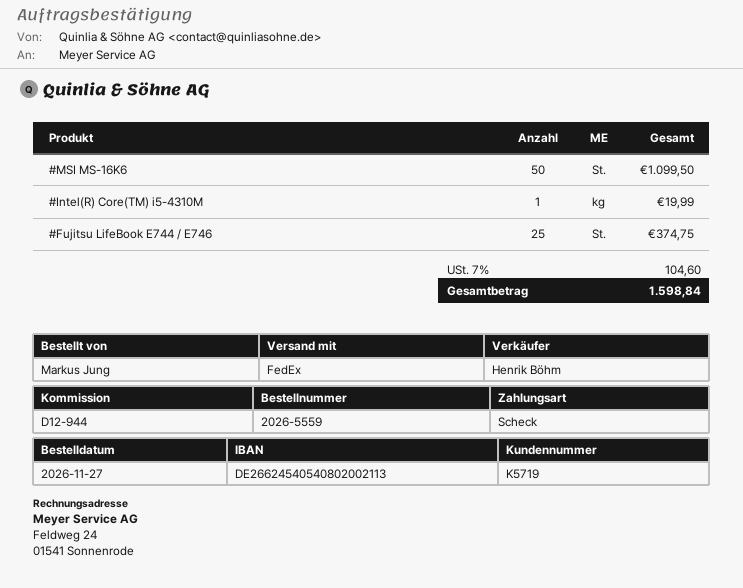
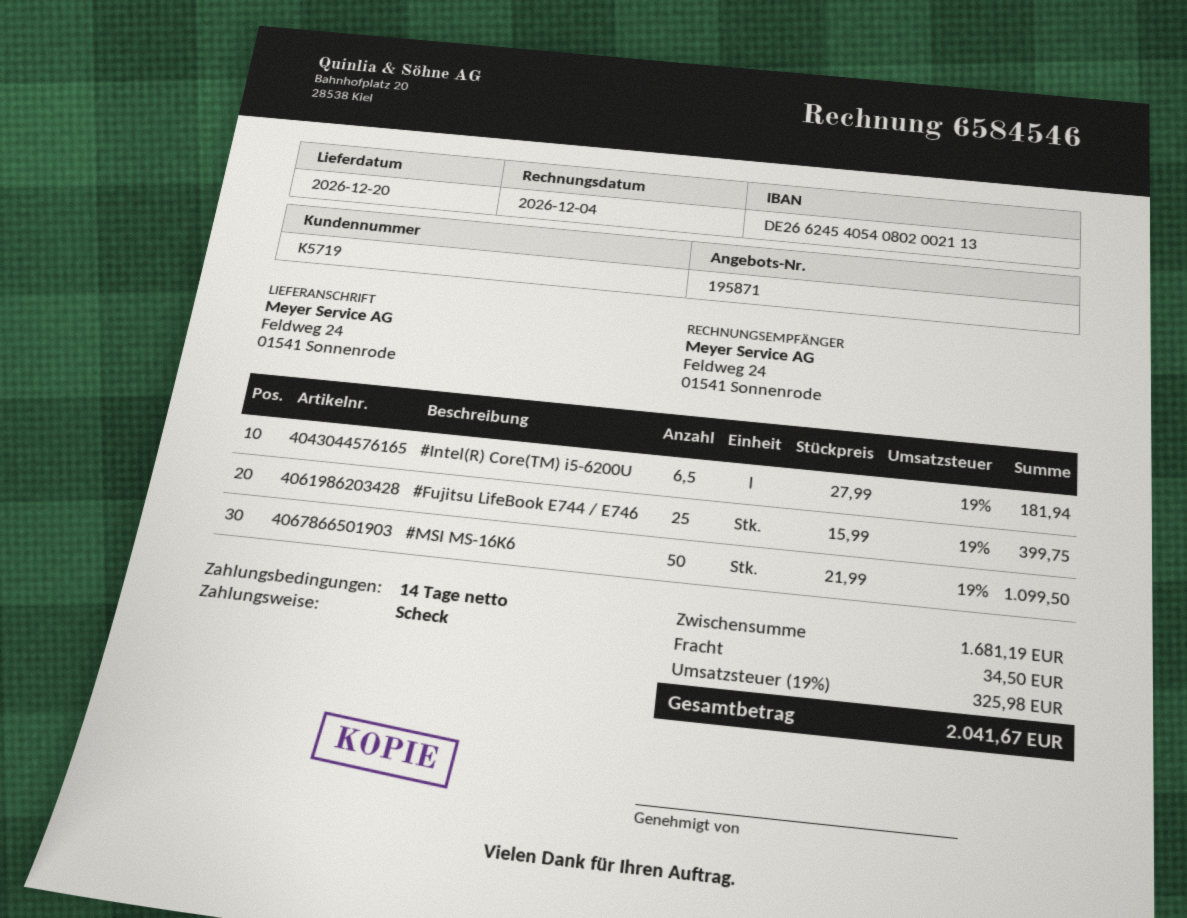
#Intel(R) Core(TM) i5-4310M: 1 for 19.99 -> none
#Fujitsu LifeBook E744 / E746: 25 for 374.75 -> 25 for 399.75
#Intel(R) Core(TM) i5-6200U: none -> 6.5 for 181.94
shipping: none -> 34.50
tax: 7% = 104.60 -> 19% = 325.98
total: 1598.84 -> 2041.67

